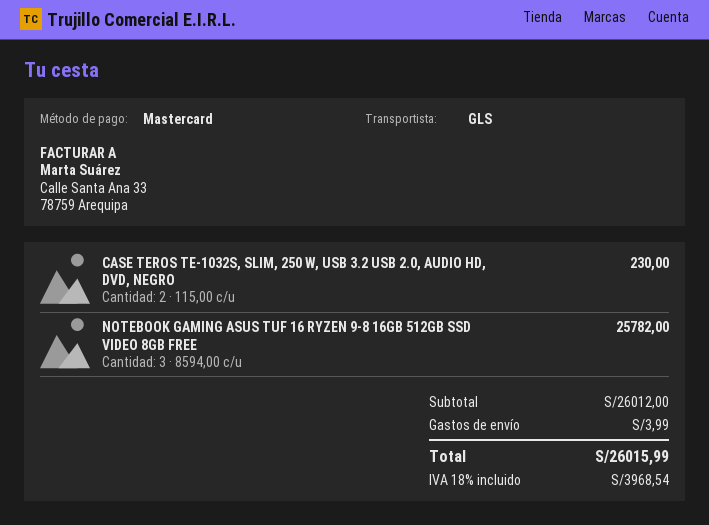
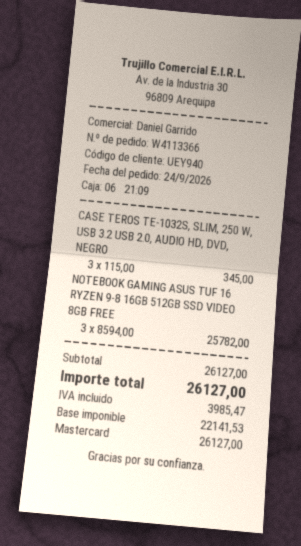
CASE TEROS TE-1032S, SLIM, 250 W, USB 3.2 USB 2.0, AUDIO HD, DVD, NEGRO: 2 x 115.00 = 230.00 -> 3 x 115.00 = 345.00
subtotal: 26012.00 -> 26127.00
shipping: 3.99 -> none
tax: 3968.54 -> 3985.47
total: 26015.99 -> 26127.00

